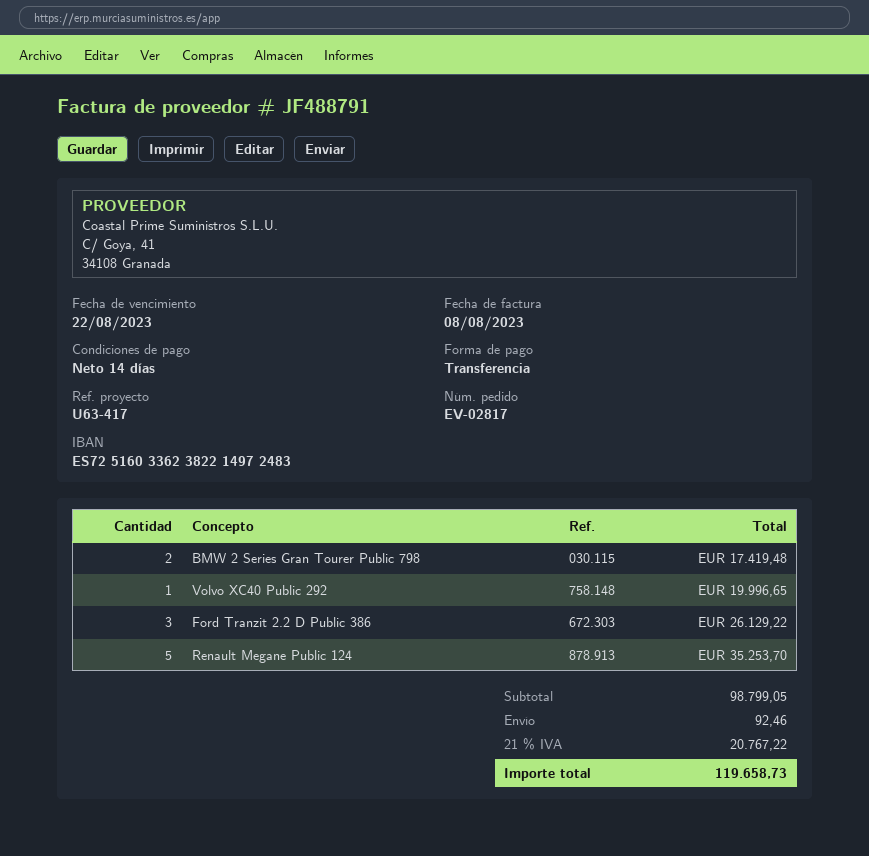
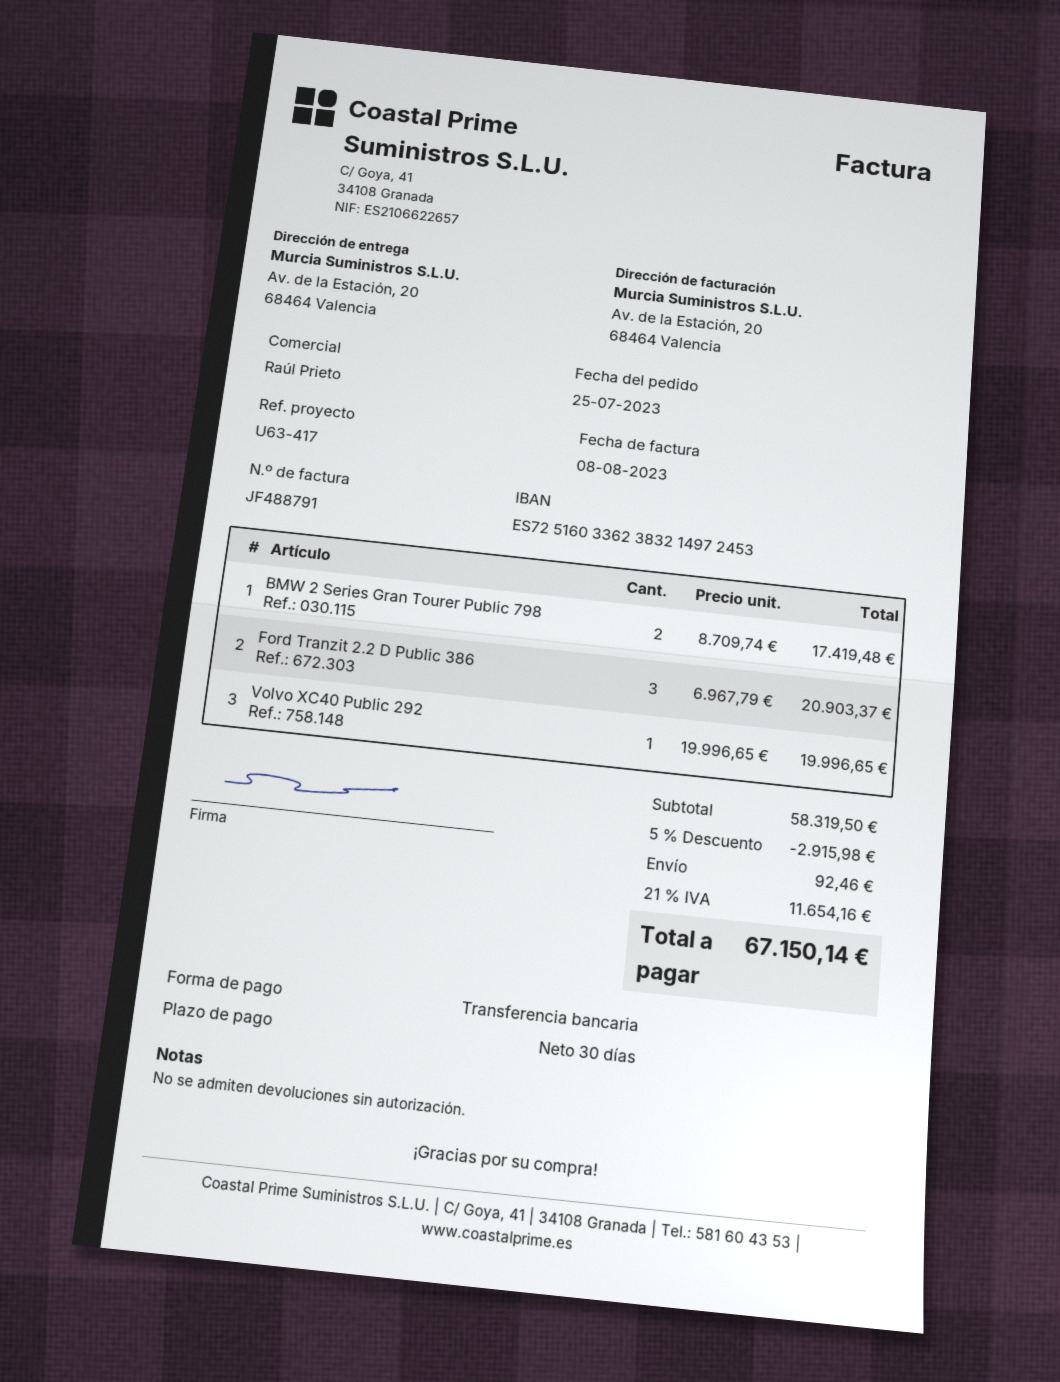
payment terms: 14 days -> 30 days
bank account: ES7251603362382214972483 -> ES7251603362383214972453
Ford Tranzit 2.2 D Public 386: 3 for 26129.22 -> 3 for 20903.37
Renault Megane Public 124: 5 for 35253.70 -> none
subtotal: 98799.05 -> 58319.50
discount: none -> 5% = 2915.98
tax: 21% = 20767.22 -> 21% = 11654.16
total: 119658.73 -> 67150.14

